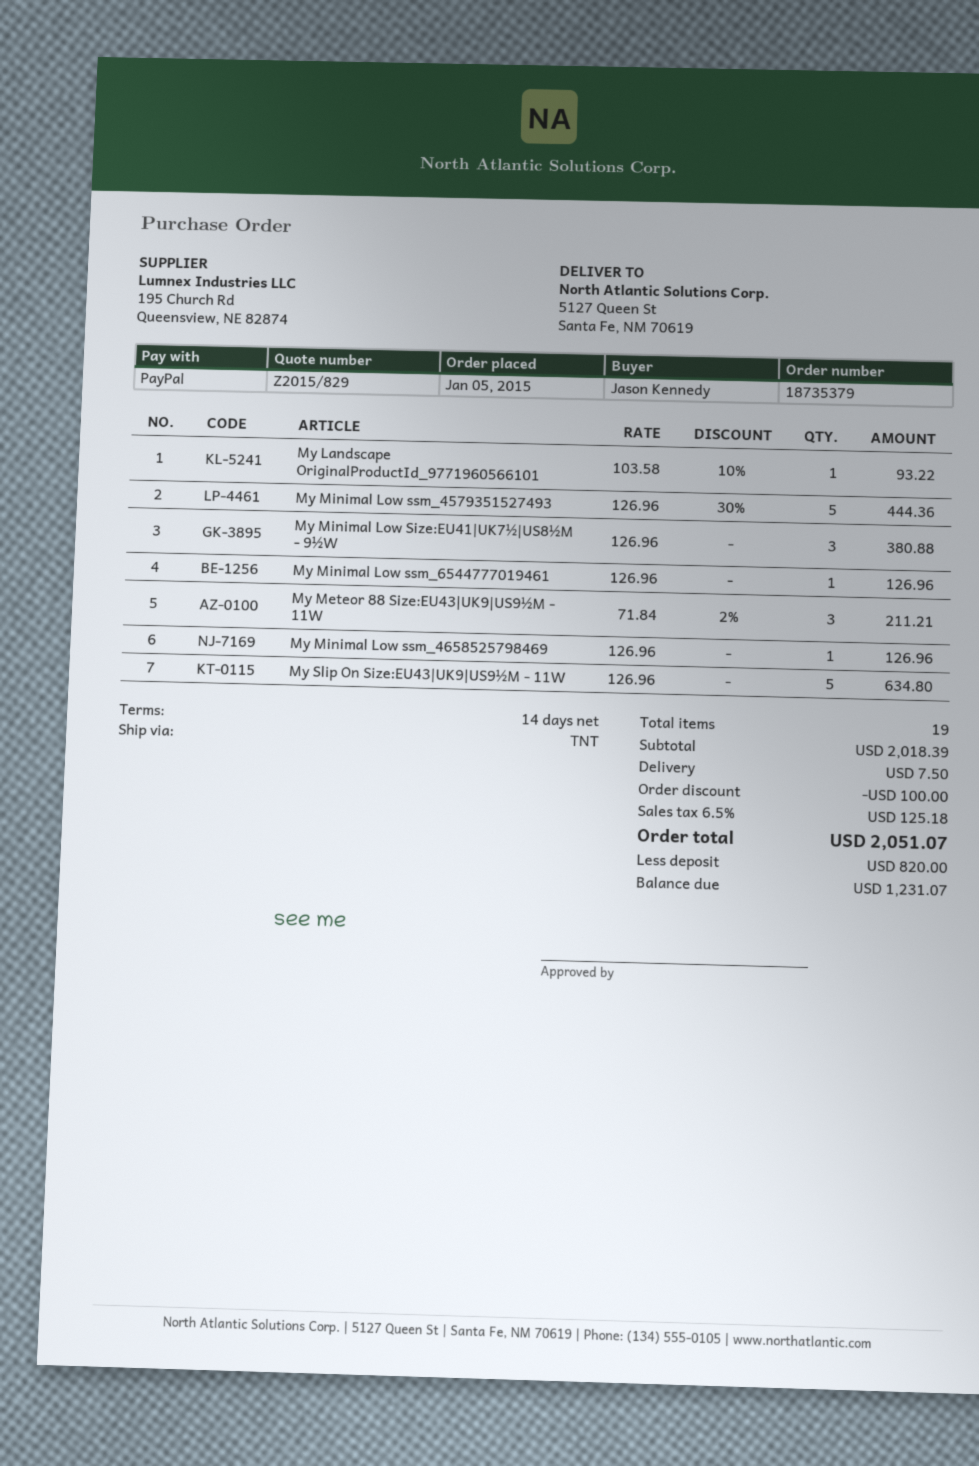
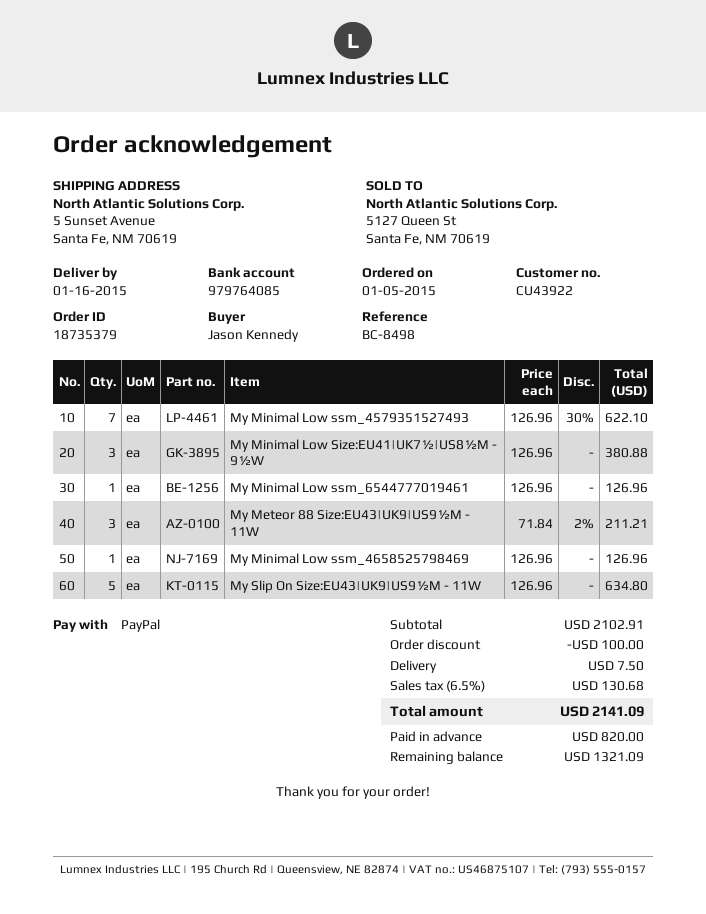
ship to: 5127 Queen St, Santa Fe, NM 70619 -> 5 Sunset Avenue, Santa Fe, NM 70619
My Landscape OriginalProductId_9771960566101: 1 x 103.58 - 10% = 93.22 -> none
My Minimal Low ssm_4579351527493: 5 x 126.96 - 30% = 444.36 -> 7 x 126.96 - 30% = 622.10
subtotal: 2018.39 -> 2102.91
tax: 6.5% = 125.18 -> 6.5% = 130.68
total: 2051.07 -> 2141.09
balance: 1231.07 -> 1321.09

